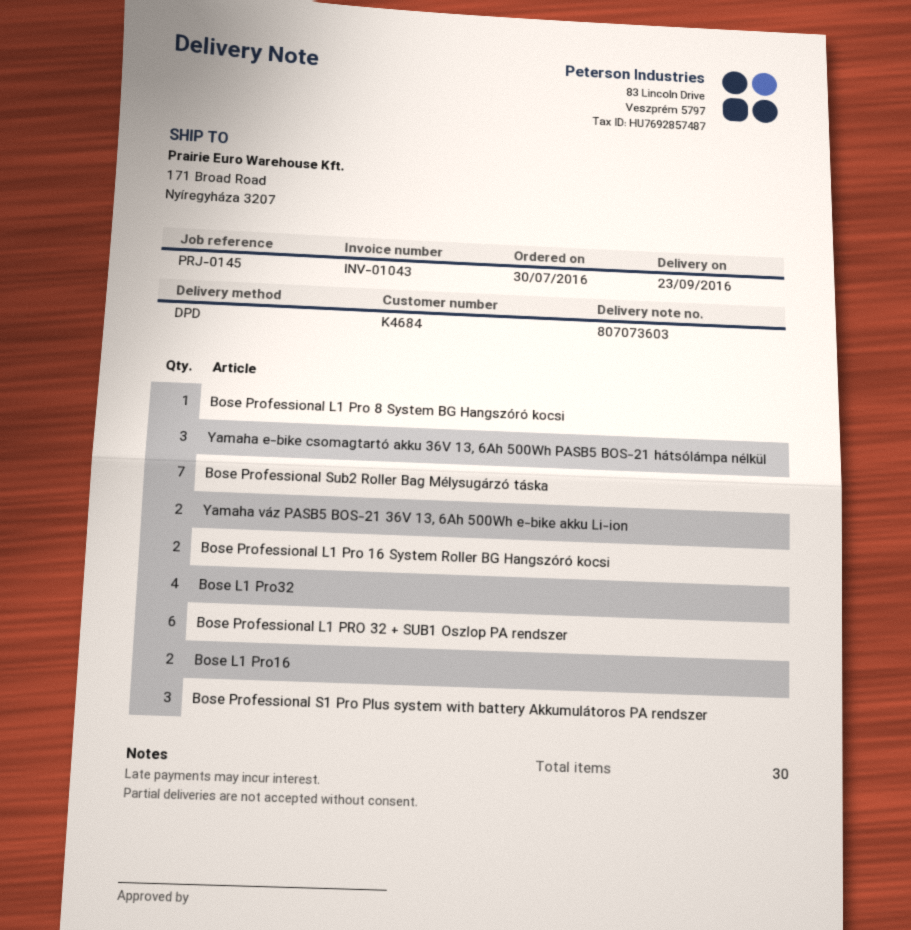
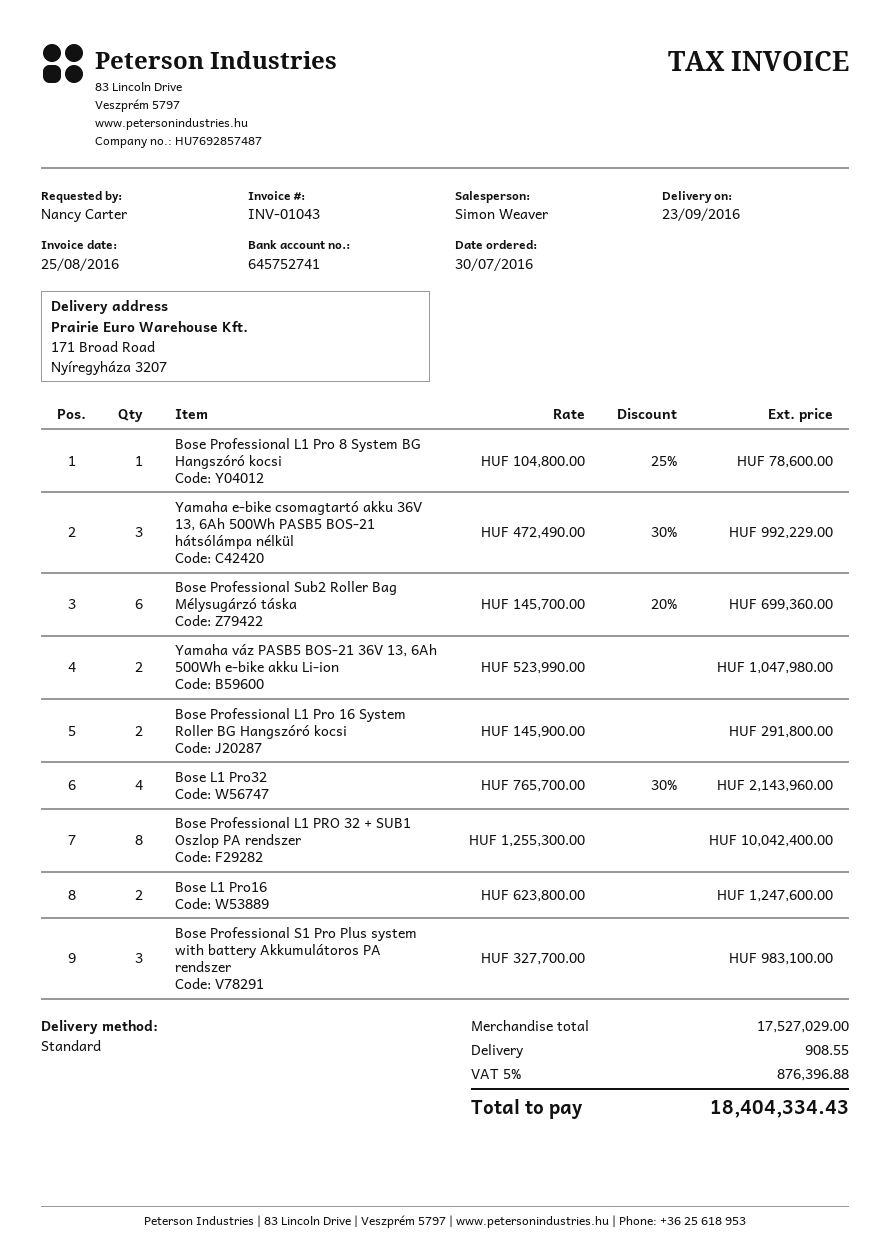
shipping method: DPD -> standard
Bose Professional Sub2 Roller Bag Mélysugárzó táska: 7 -> 6
Bose Professional L1 PRO 32 + SUB1 Oszlop PA rendszer: 6 -> 8

